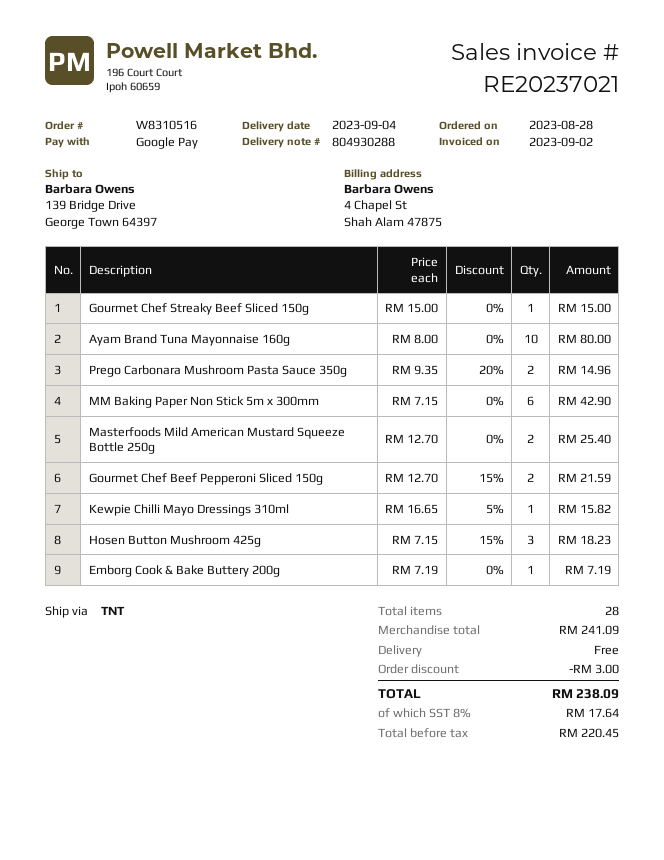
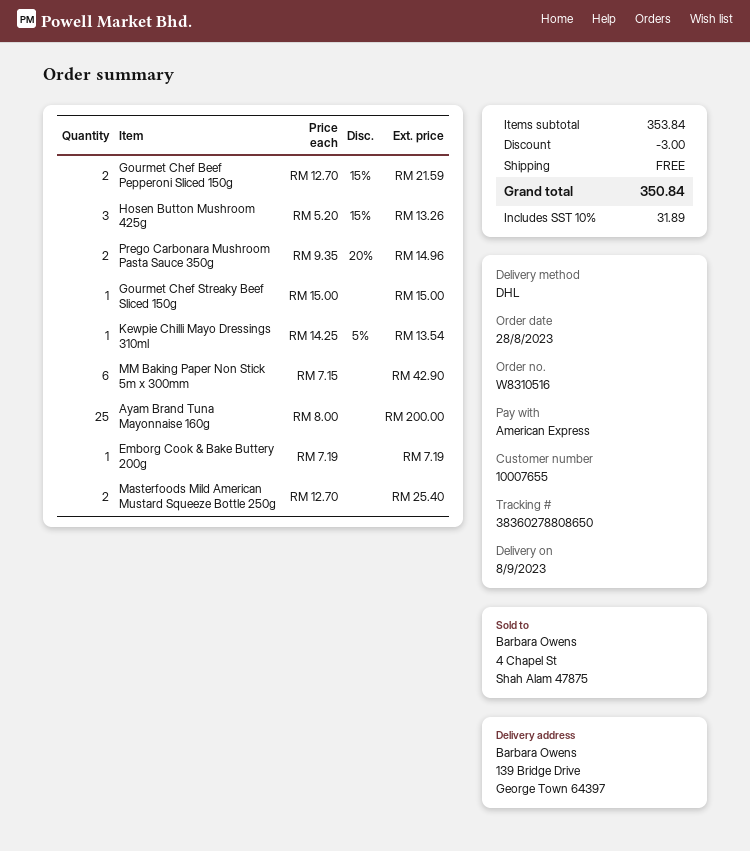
delivery date: 2023-09-04 -> 2023-09-08
payment method: Google Pay -> American Express
shipping method: TNT -> DHL
Ayam Brand Tuna Mayonnaise 160g: 10 x 8.00 = 80.00 -> 25 x 8.00 = 200.00
Kewpie Chilli Mayo Dressings 310ml: 1 x 16.65 - 5% = 15.82 -> 1 x 14.25 - 5% = 13.54
Hosen Button Mushroom 425g: 3 x 7.15 - 15% = 18.23 -> 3 x 5.20 - 15% = 13.26
subtotal: 241.09 -> 353.84
tax: 8% = 17.64 -> 10% = 31.89
total: 238.09 -> 350.84

